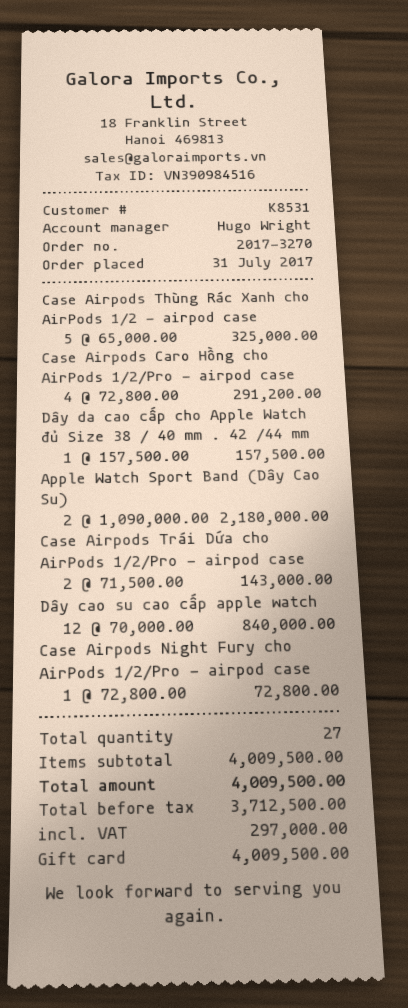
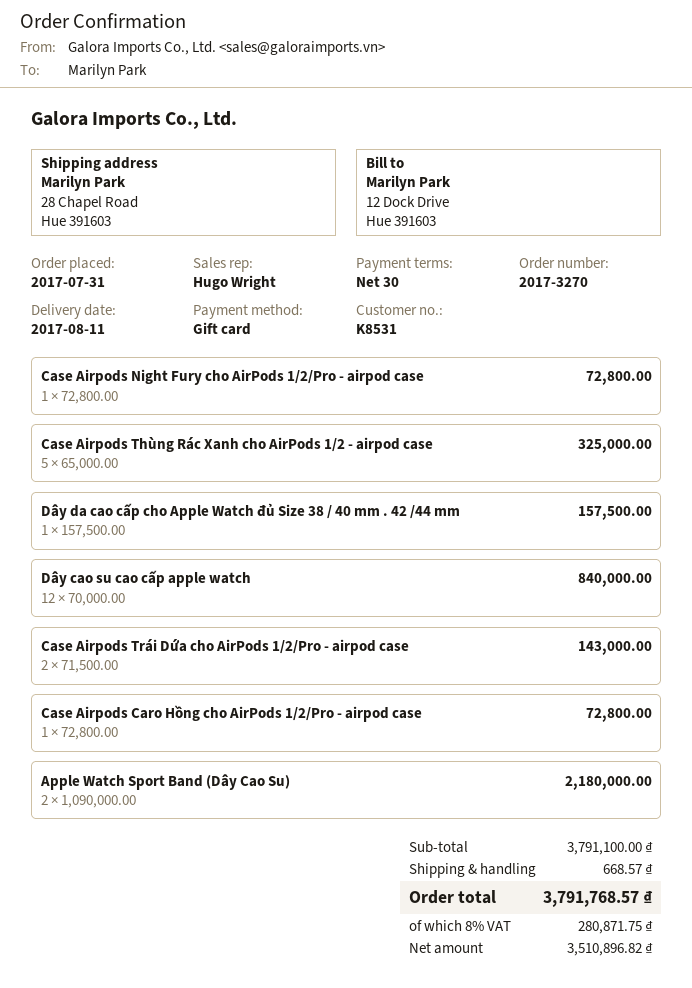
Case Airpods Caro Hồng cho AirPods 1/2/Pro - airpod case: 4 x 72800.00 = 291200.00 -> 1 x 72800.00 = 72800.00
subtotal: 4009500.00 -> 3791100.00
shipping: none -> 668.57
net: 3712500.00 -> 3510896.82
tax: 297000.00 -> 280871.75
total: 4009500.00 -> 3791768.57

